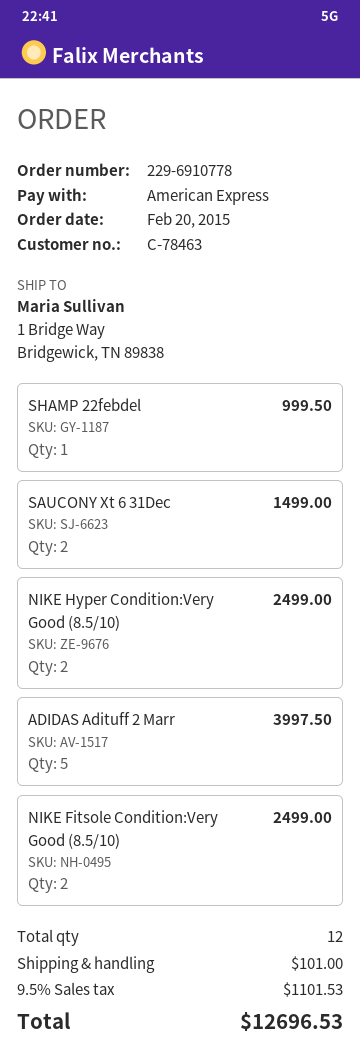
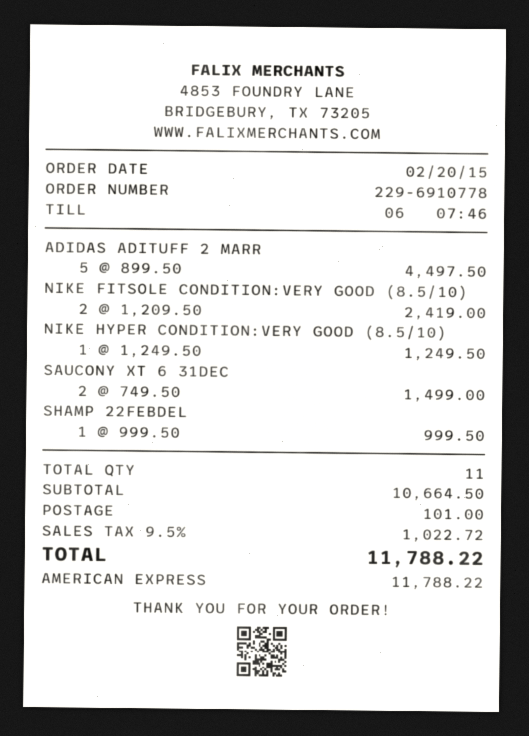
NIKE Hyper Condition:Very Good (8.5/10): 2 for 2499.00 -> 1 for 1249.50
ADIDAS Adituff 2 Marr: 5 for 3997.50 -> 5 for 4497.50
NIKE Fitsole Condition:Very Good (8.5/10): 2 for 2499.00 -> 2 for 2419.00
total quantity: 12 -> 11
tax: 9.5% = 1101.53 -> 9.5% = 1022.72
total: 12696.53 -> 11788.22

